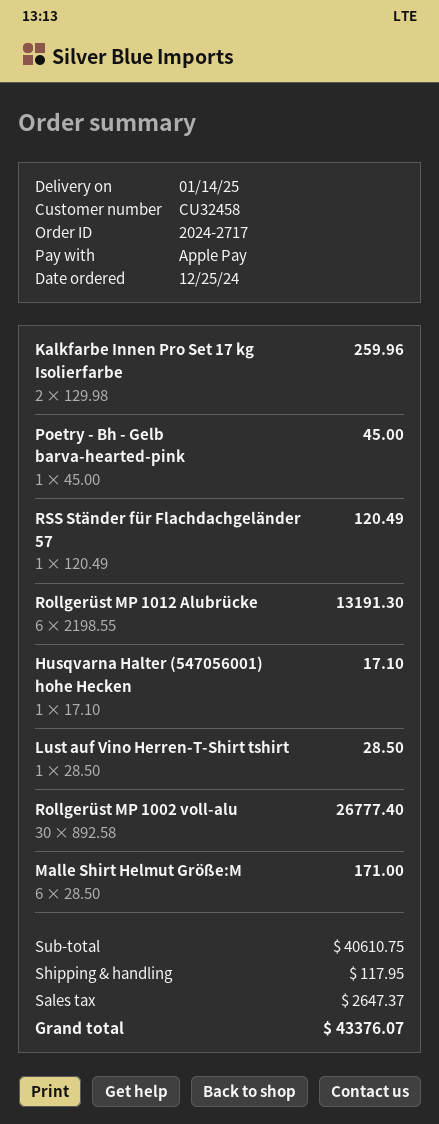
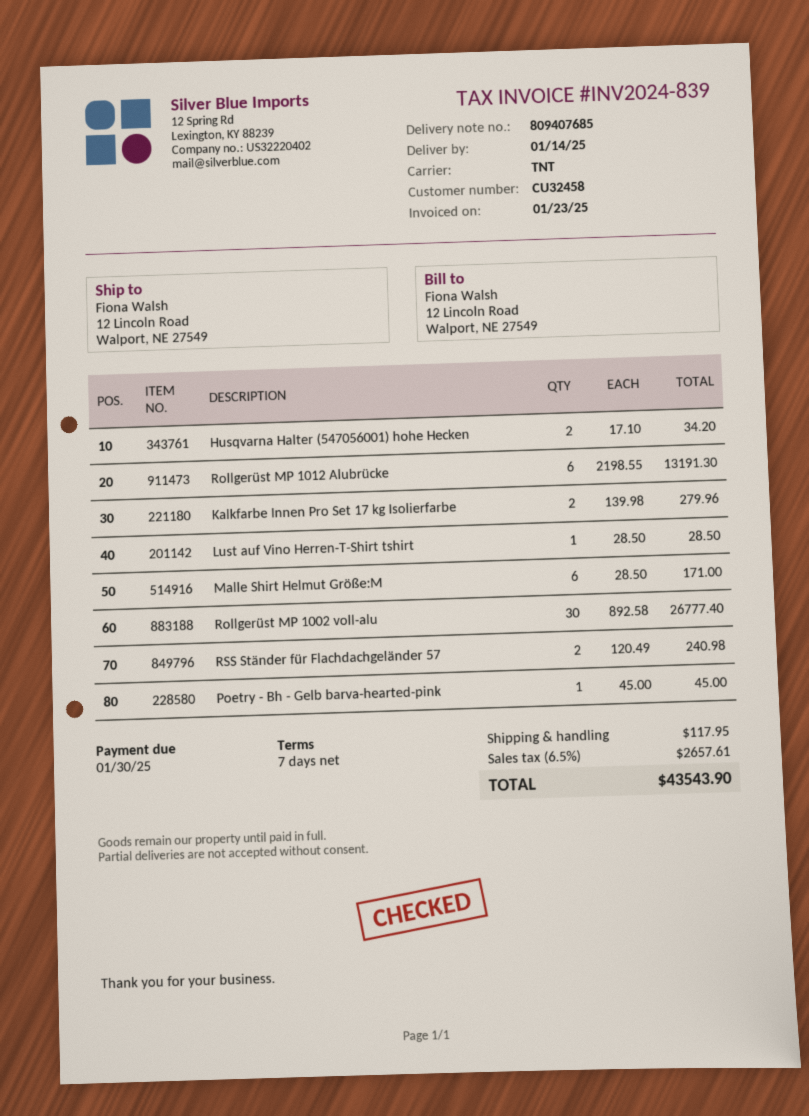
Kalkfarbe Innen Pro Set 17 kg Isolierfarbe: 2 x 129.98 = 259.96 -> 2 x 139.98 = 279.96
RSS Ständer für Flachdachgeländer 57: 1 x 120.49 = 120.49 -> 2 x 120.49 = 240.98
Husqvarna Halter (547056001) hohe Hecken: 1 x 17.10 = 17.10 -> 2 x 17.10 = 34.20
tax: 2647.37 -> 2657.61
total: 43376.07 -> 43543.90

